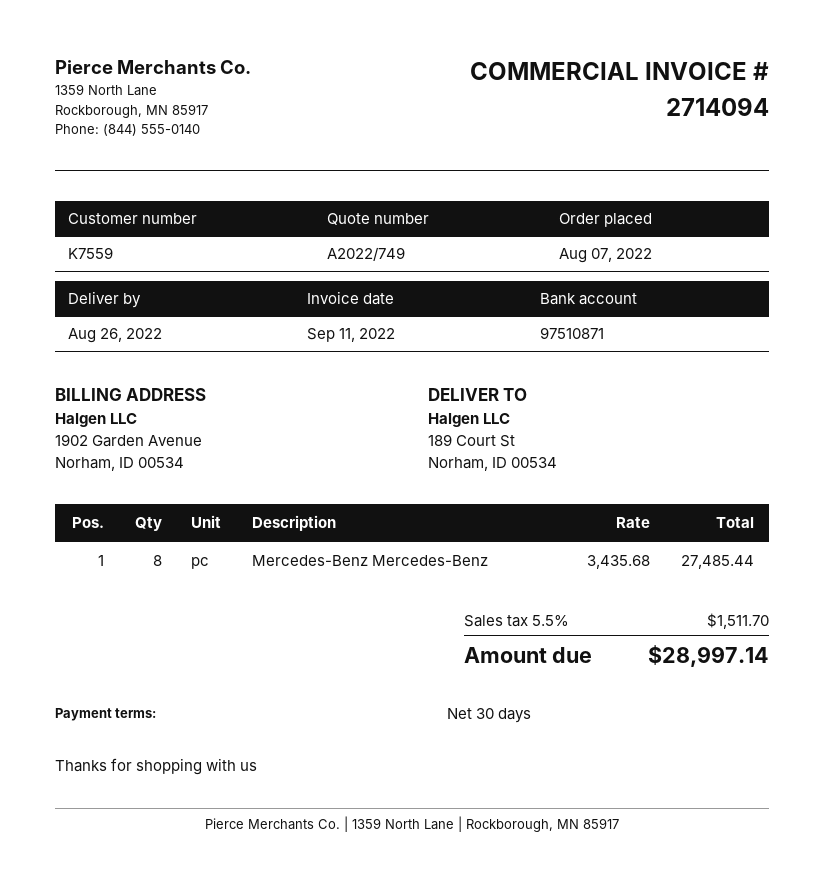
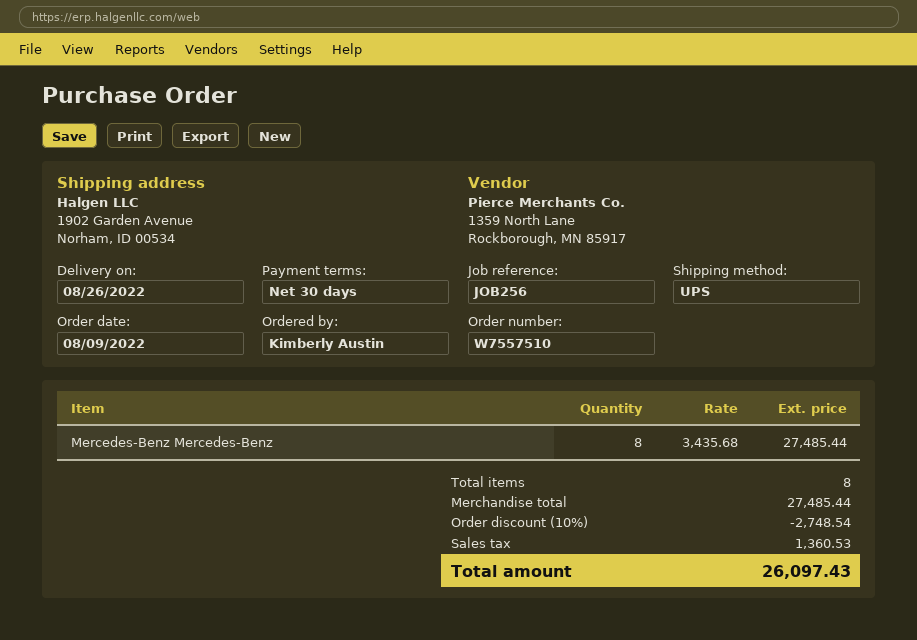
order date: 2022-08-07 -> 2022-08-09
ship to: 189 Court St, Norham, ID 00534 -> 1902 Garden Avenue, Norham, ID 00534
discount: none -> 10% = 2748.54
tax: 1511.70 -> 1360.53
total: 28997.14 -> 26097.43

